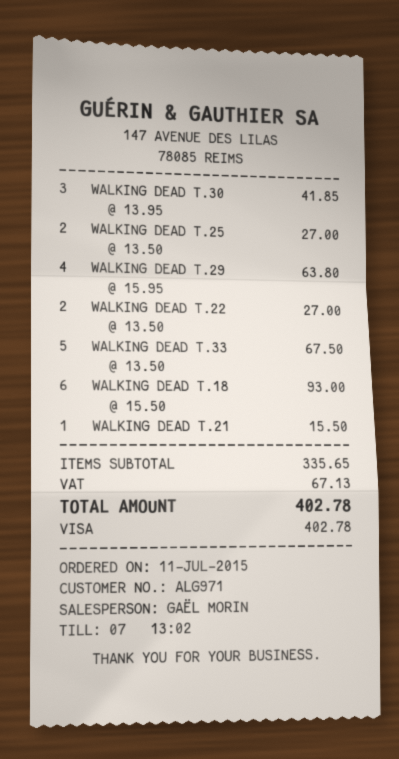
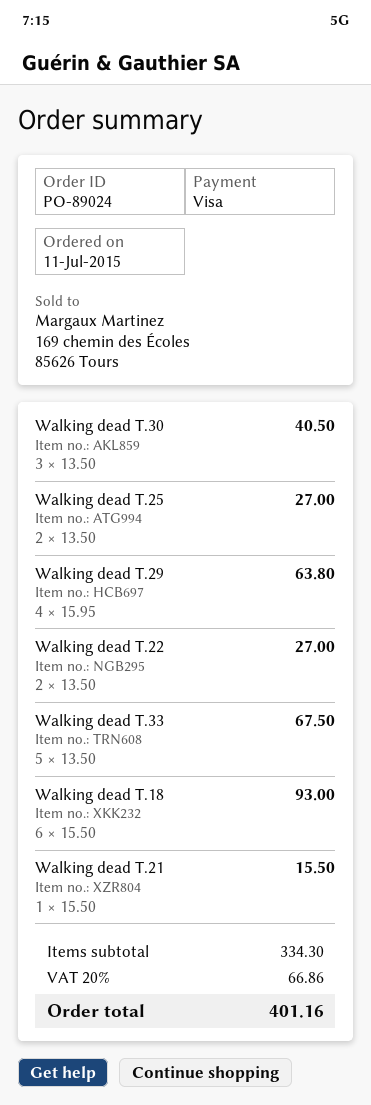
WALKING DEAD T.30: 3 x 13.95 = 41.85 -> 3 x 13.50 = 40.50
subtotal: 335.65 -> 334.30
tax: 67.13 -> 66.86
total: 402.78 -> 401.16

